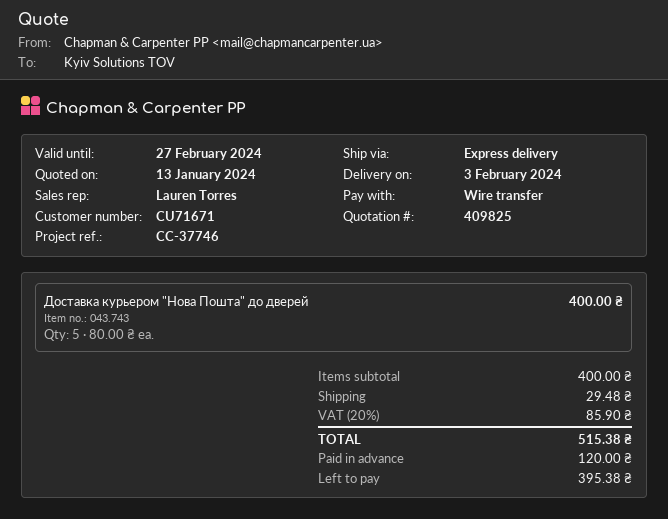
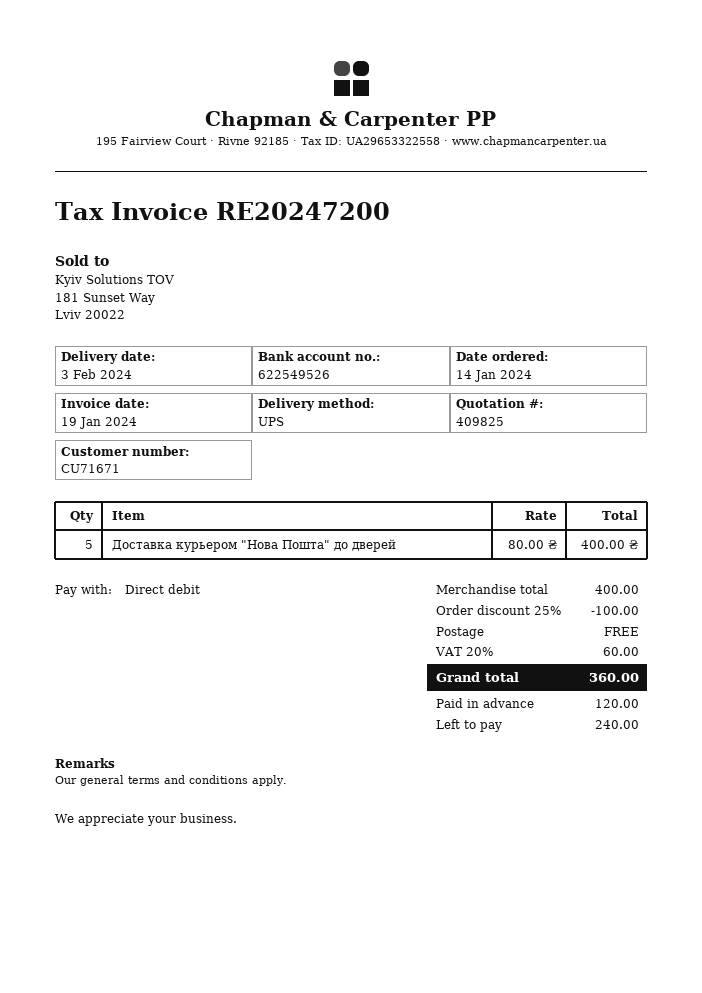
payment method: bank transfer -> direct debit
shipping method: express -> UPS
discount: none -> 25% = 100.00
shipping: 29.48 -> 0.00
tax: 20% = 85.90 -> 20% = 60.00
total: 515.38 -> 360.00
balance: 395.38 -> 240.00

